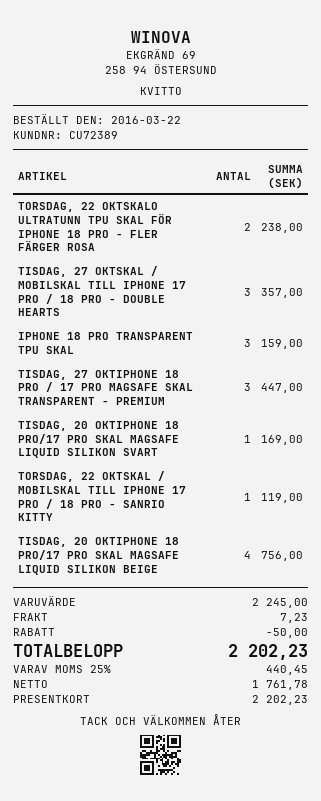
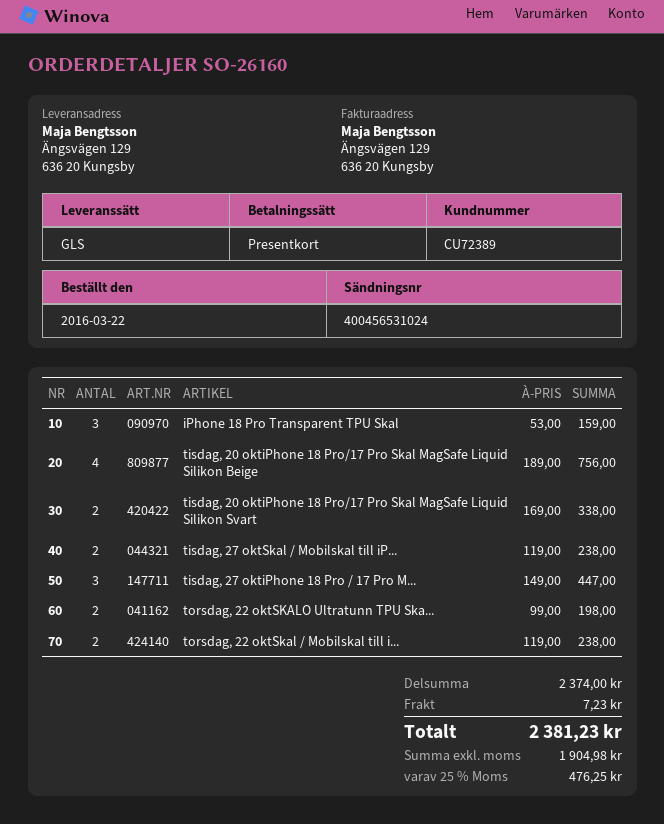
TORSDAG, 22 OKTSKALO ULTRATUNN TPU SKAL FÖR IPHONE 18 PRO - FLER FÄRGER ROSA: 2 for 238.00 -> 2 for 198.00
TISDAG, 27 OKTSKAL / MOBILSKAL TILL IPHONE 17 PRO / 18 PRO - DOUBLE HEARTS: 3 for 357.00 -> 2 for 238.00
TISDAG, 20 OKTIPHONE 18 PRO/17 PRO SKAL MAGSAFE LIQUID SILIKON SVART: 1 for 169.00 -> 2 for 338.00
TORSDAG, 22 OKTSKAL / MOBILSKAL TILL IPHONE 17 PRO / 18 PRO - SANRIO KITTY: 1 for 119.00 -> 2 for 238.00
subtotal: 2245.00 -> 2374.00
discount: 50.00 -> none
net: 1761.78 -> 1904.98
tax: 25% = 440.45 -> 25% = 476.25
total: 2202.23 -> 2381.23

